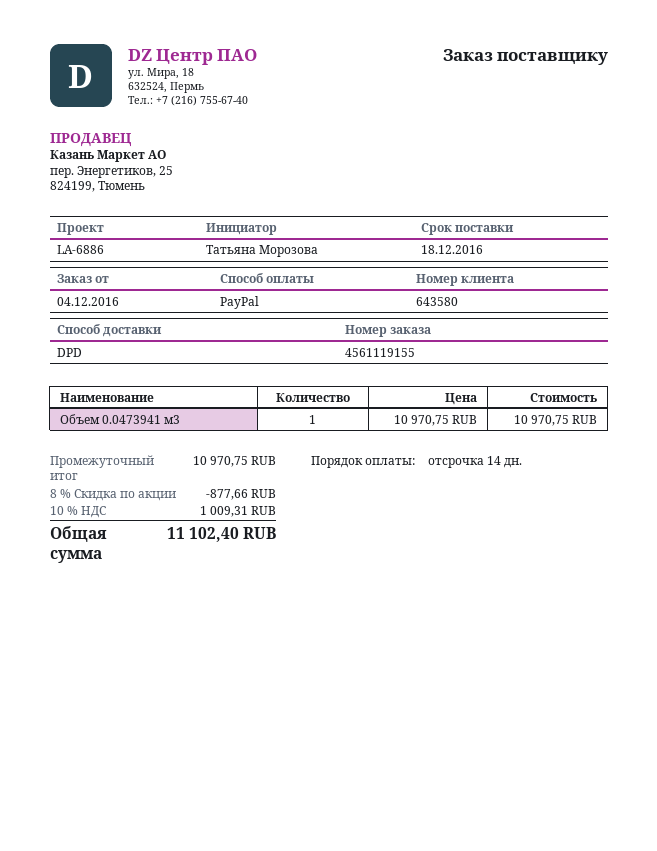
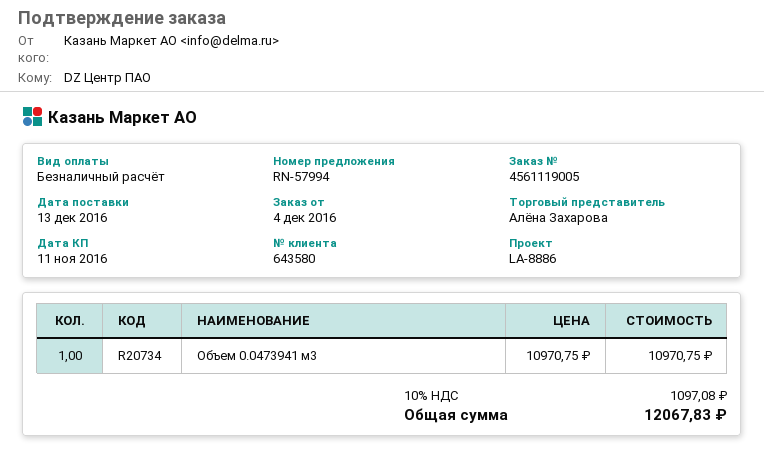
order number: 4561119155 -> 4561119005
delivery date: 2016-12-18 -> 2016-12-13
reference: LA-6886 -> LA-8886
payment method: PayPal -> bank transfer
discount: 8% = 877.66 -> none
tax: 10% = 1009.31 -> 10% = 1097.08
total: 11102.40 -> 12067.83

